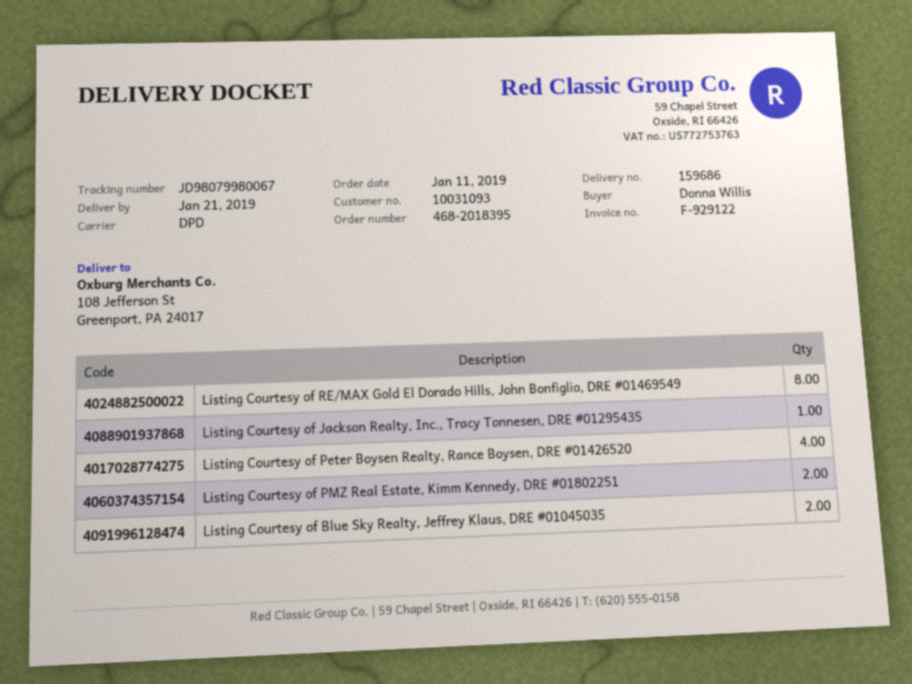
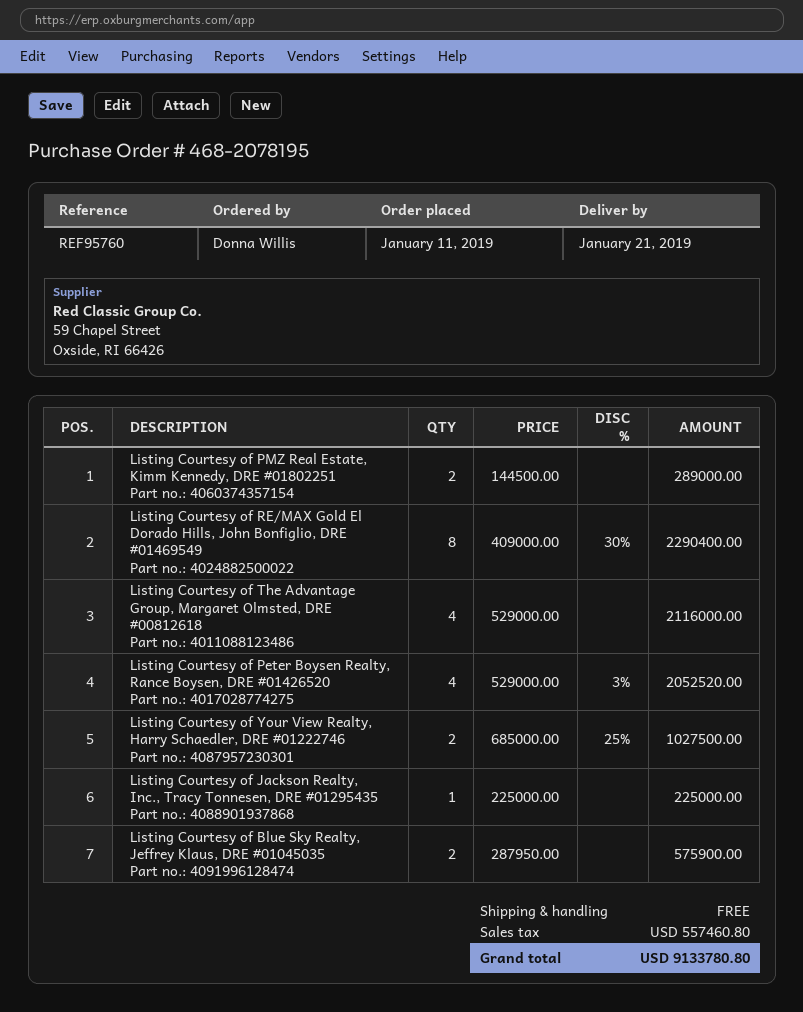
order number: 468-2018395 -> 468-2078195
Listing Courtesy of The Advantage Group, Margaret Olmsted, DRE #00812618: none -> 4
Listing Courtesy of Your View Realty, Harry Schaedler, DRE #01222746: none -> 2

